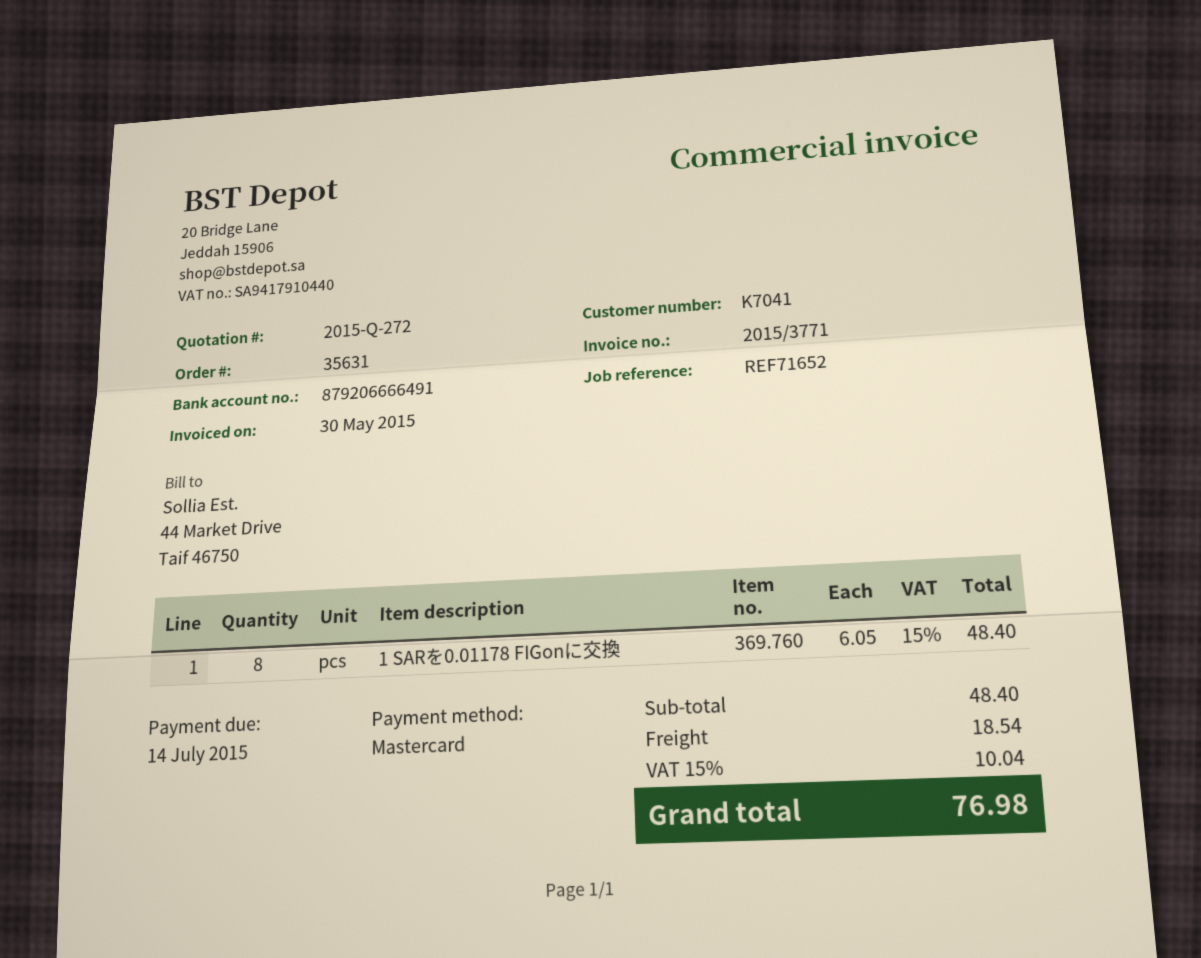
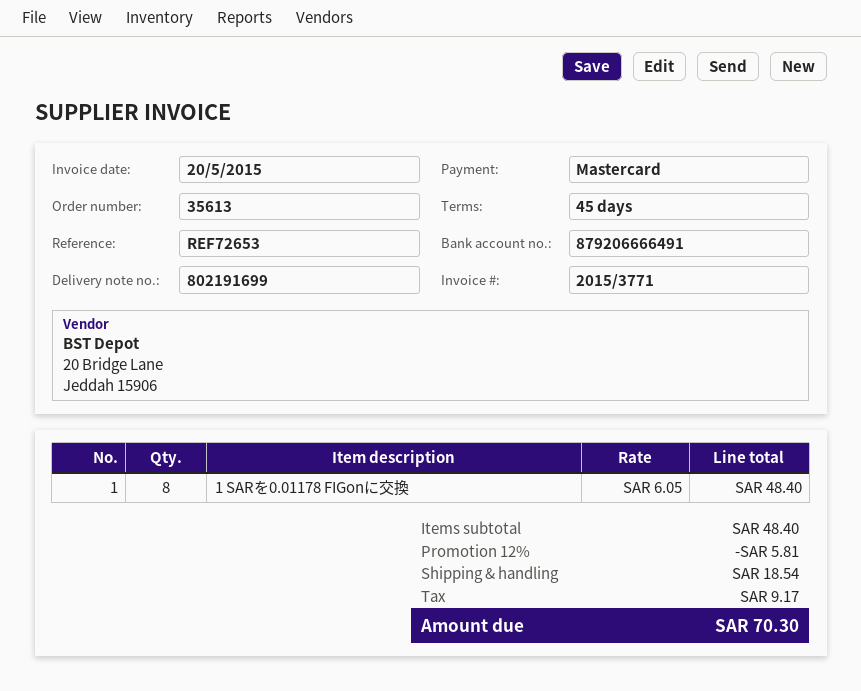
order number: 35631 -> 35613
invoice date: 2015-05-30 -> 2015-05-20
reference: REF71652 -> REF72653
discount: none -> 12% = 5.81
tax: 10.04 -> 9.17
total: 76.98 -> 70.30

